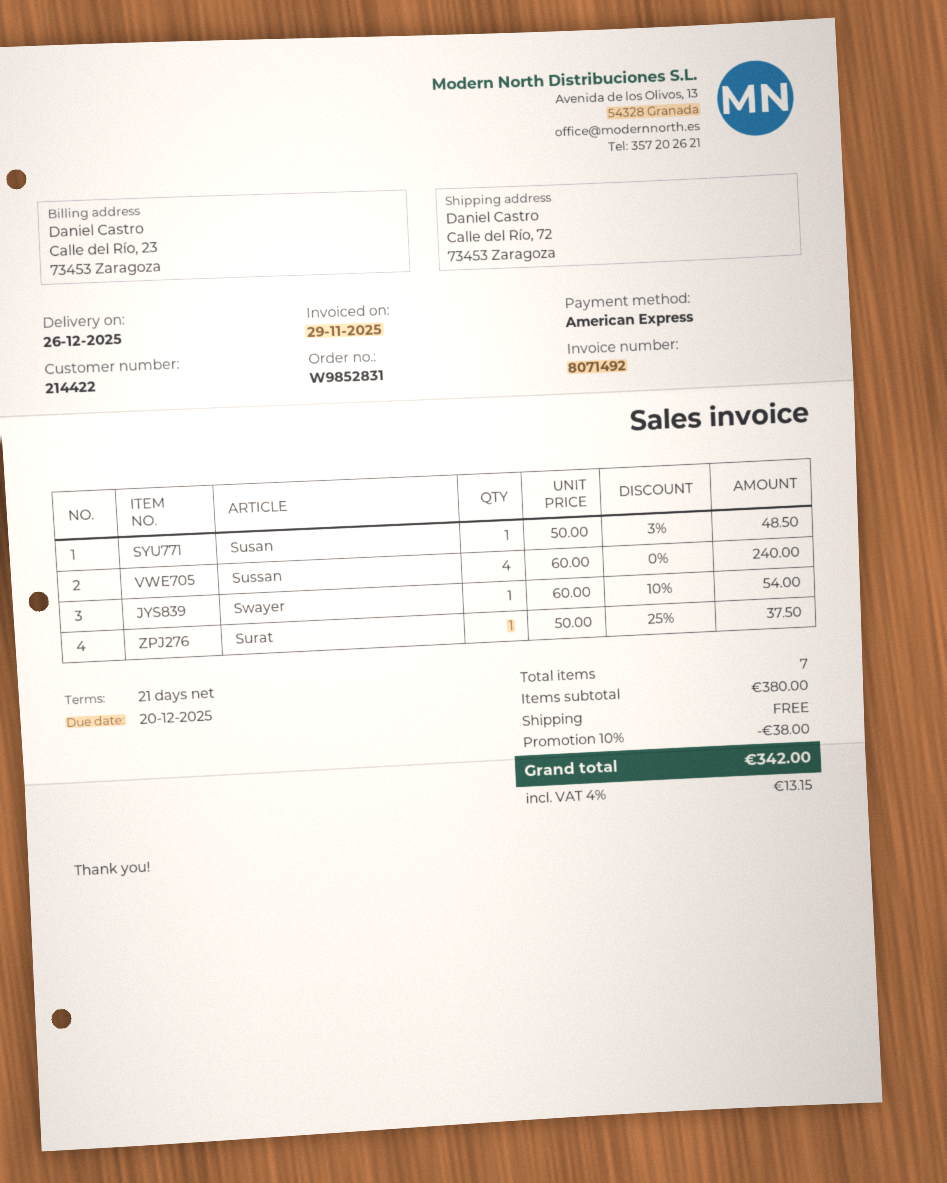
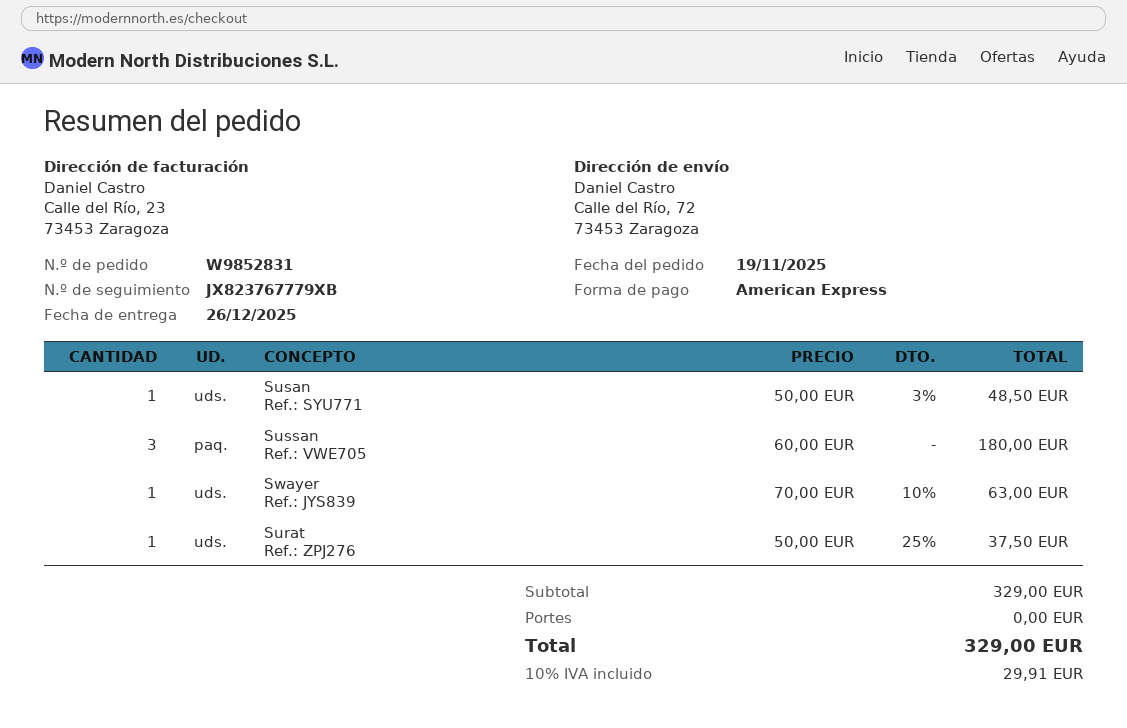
Sussan: 4 x 60.00 = 240.00 -> 3 x 60.00 = 180.00
Swayer: 1 x 60.00 - 10% = 54.00 -> 1 x 70.00 - 10% = 63.00
subtotal: 380.00 -> 329.00
discount: 10% = 38.00 -> none
tax: 4% = 13.15 -> 10% = 29.91
total: 342.00 -> 329.00

